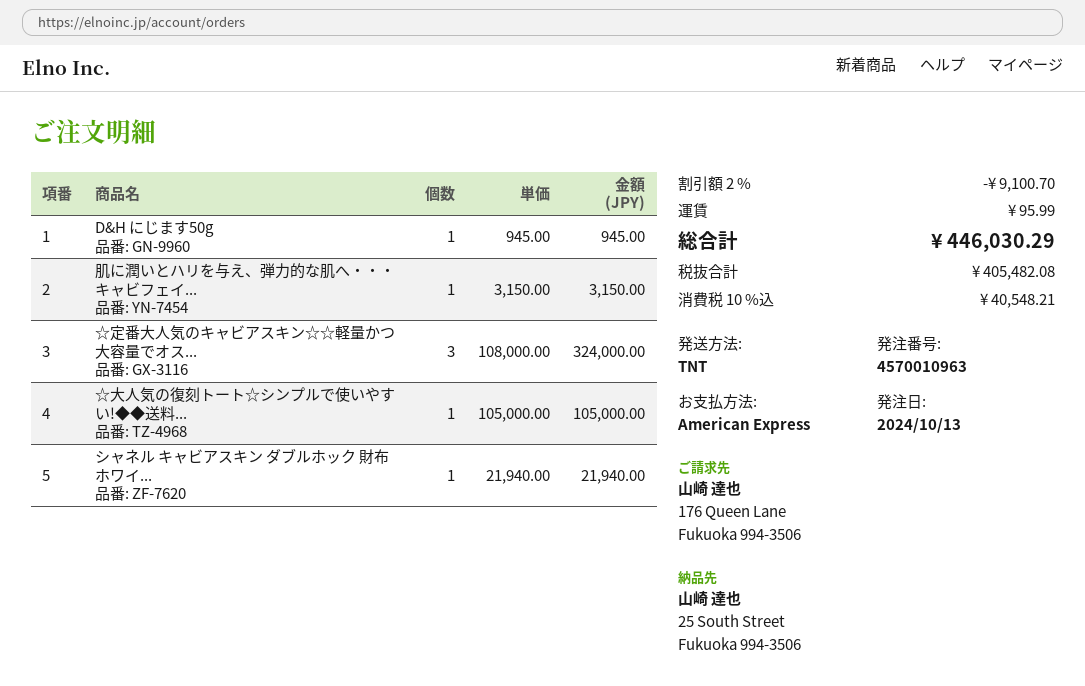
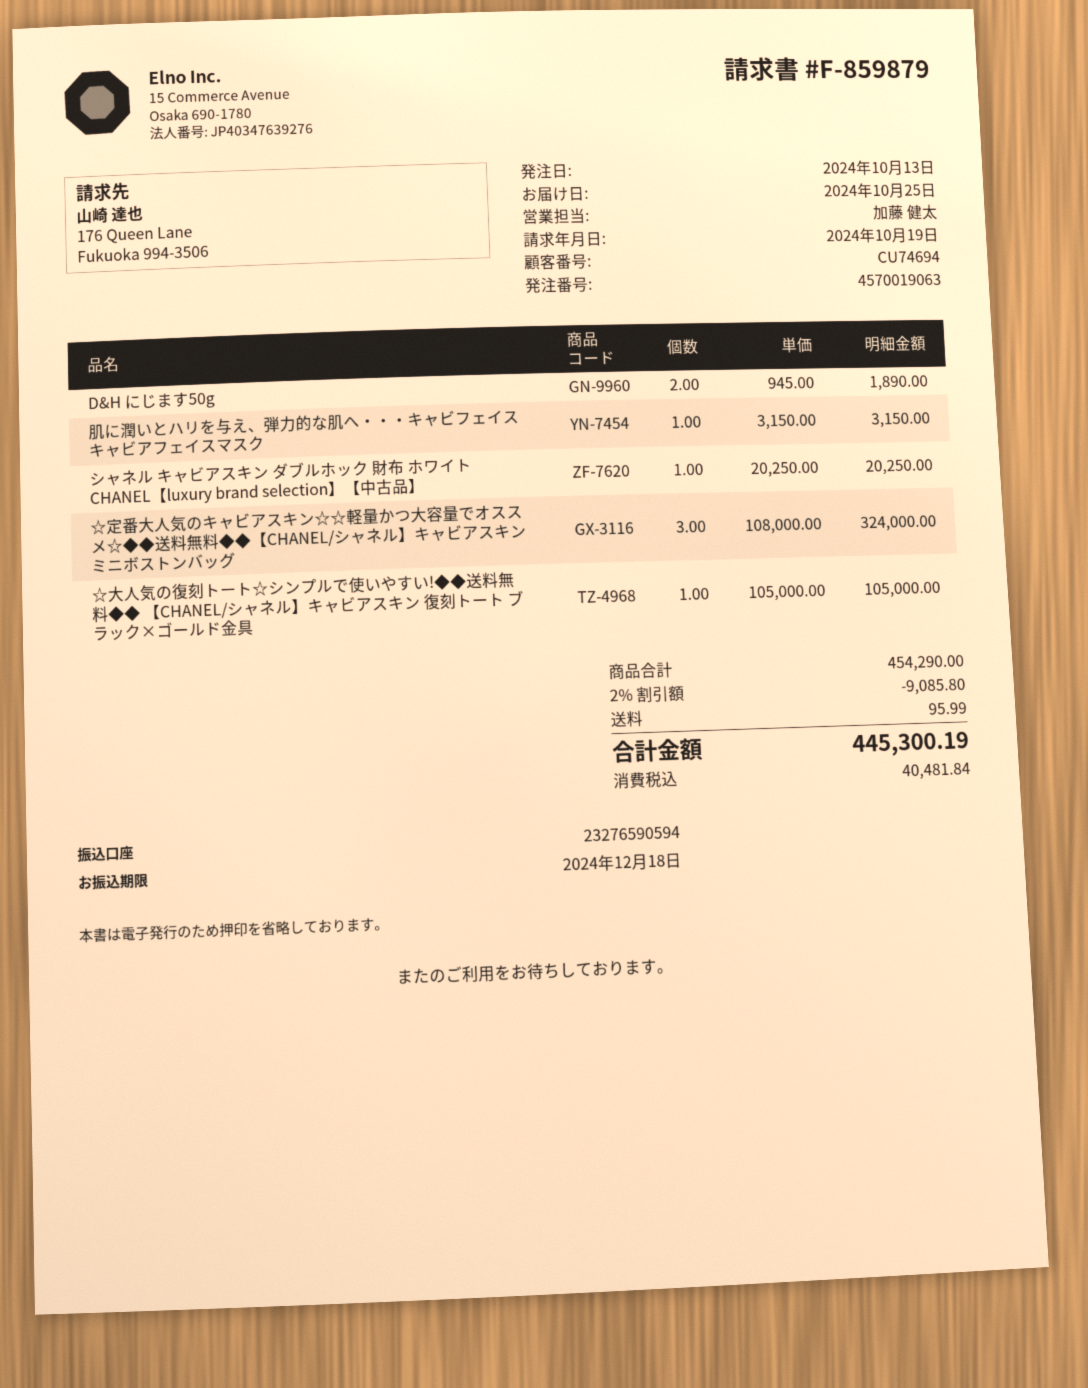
order number: 4570010963 -> 4570019063
D&H にじます50g: 1 x 945.00 = 945.00 -> 2 x 945.00 = 1890.00
シャネル キャビアスキン ダブルホック 財布 ホワイ...: 1 x 21940.00 = 21940.00 -> 1 x 20250.00 = 20250.00
discount: 2% = 9100.70 -> 2% = 9085.80
tax: 40548.21 -> 40481.84
total: 446030.29 -> 445300.19

